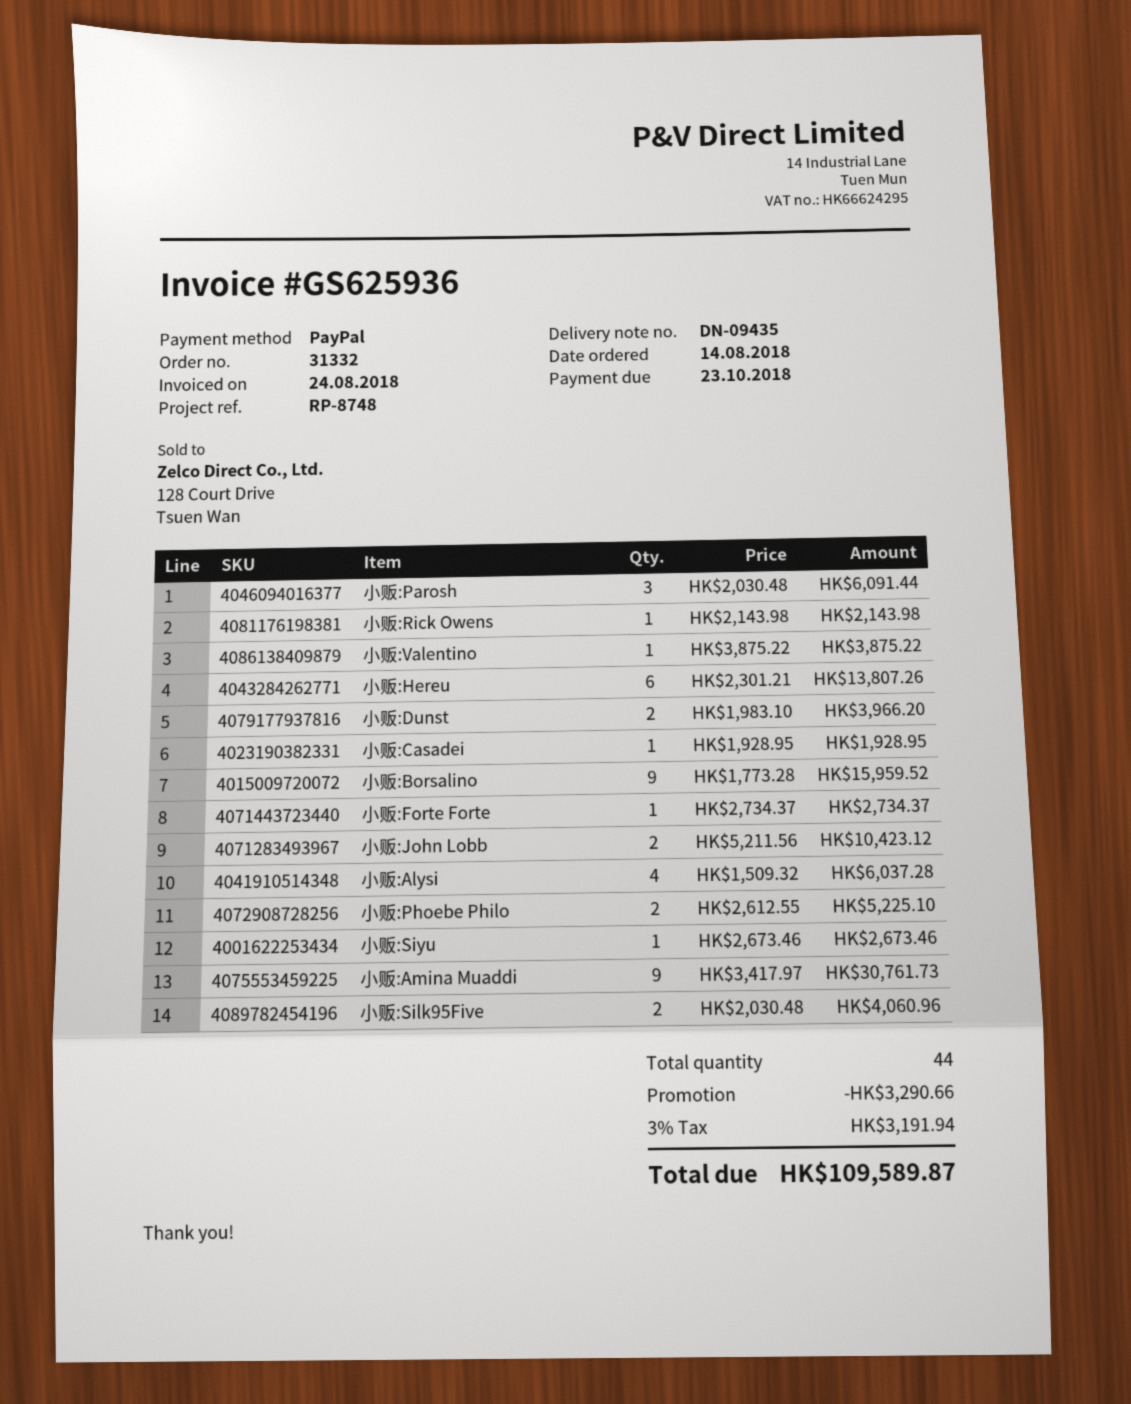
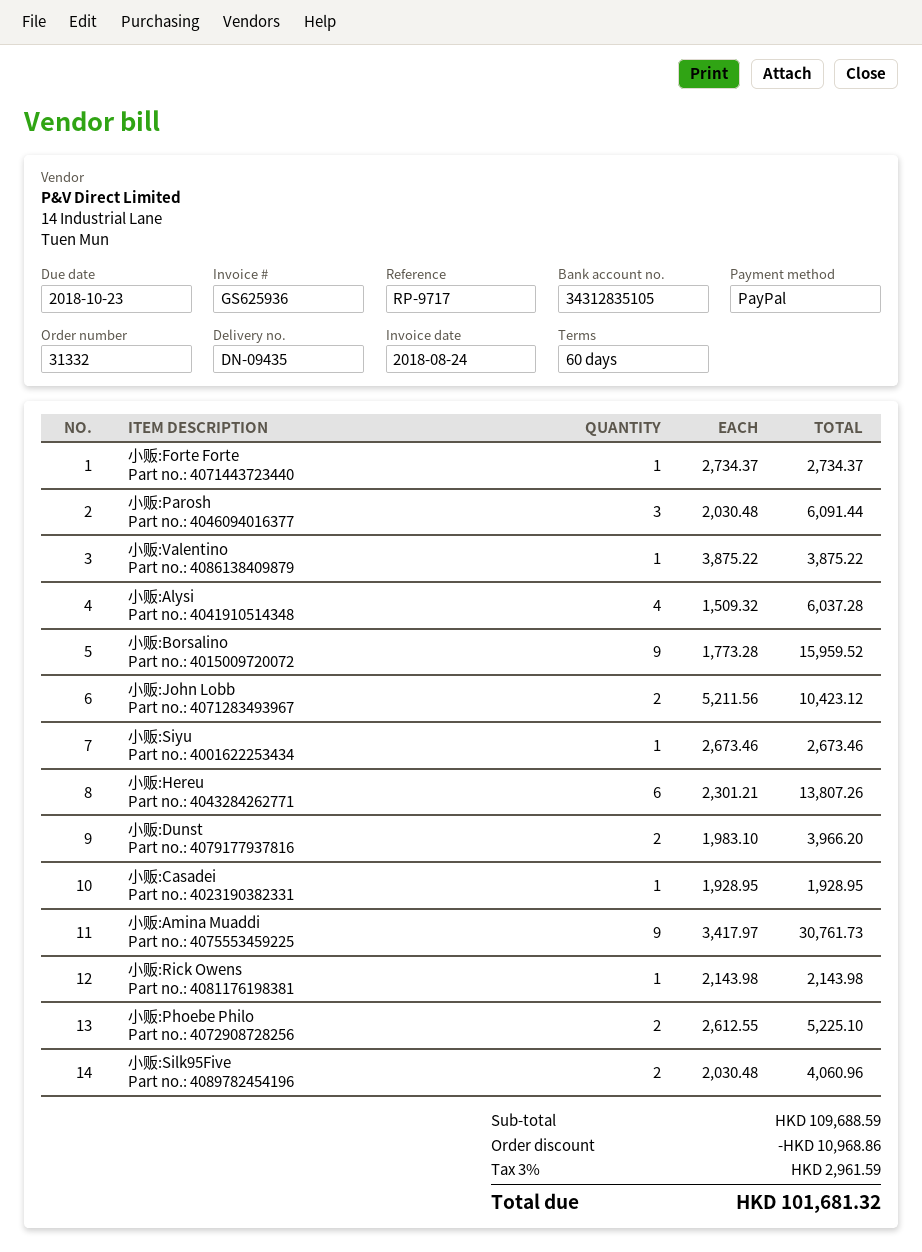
reference: RP-8748 -> RP-9717
discount: 3290.66 -> 10968.86
tax: 3% = 3191.94 -> 3% = 2961.59
total: 109589.87 -> 101681.32

